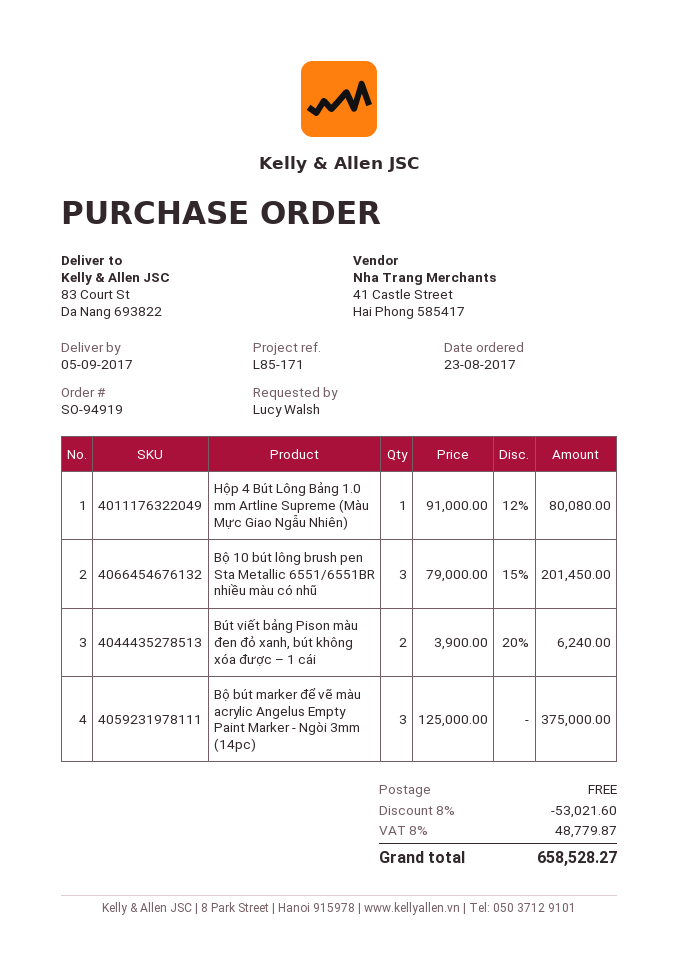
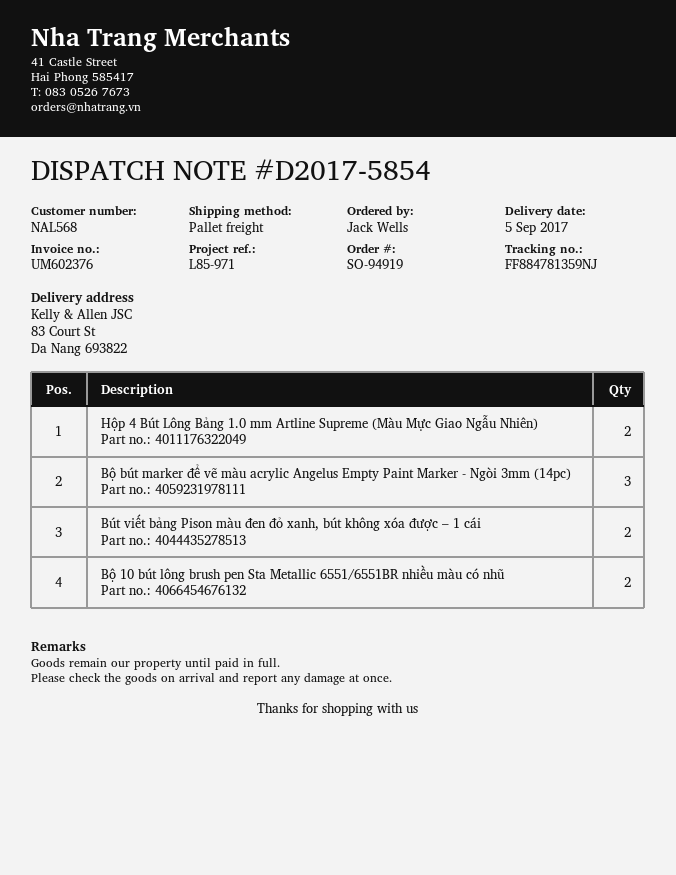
reference: L85-171 -> L85-971
ordered by: Lucy Walsh -> Jack Wells
Hộp 4 Bút Lông Bảng 1.0 mm Artline Supreme (Màu Mực Giao Ngẫu Nhiên): 1 -> 2
Bộ 10 bút lông brush pen Sta Metallic 6551/6551BR nhiều màu có nhũ: 3 -> 2

